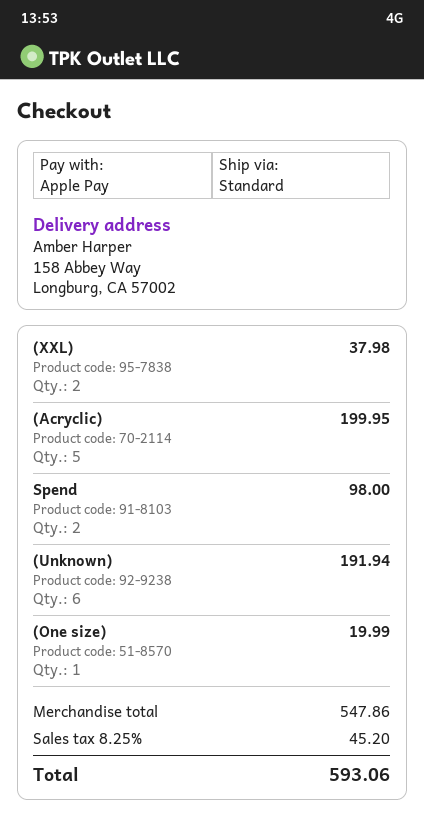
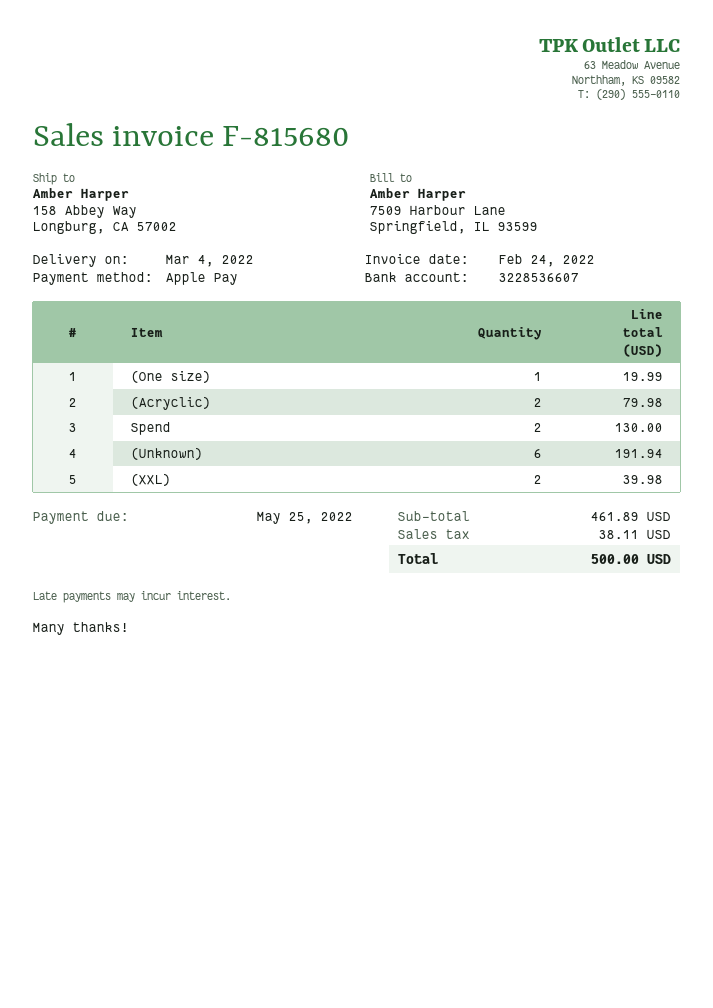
(XXL): 2 for 37.98 -> 2 for 39.98
(Acryclic): 5 for 199.95 -> 2 for 79.98
Spend: 2 for 98.00 -> 2 for 130.00
subtotal: 547.86 -> 461.89
tax: 45.20 -> 38.11
total: 593.06 -> 500.00

